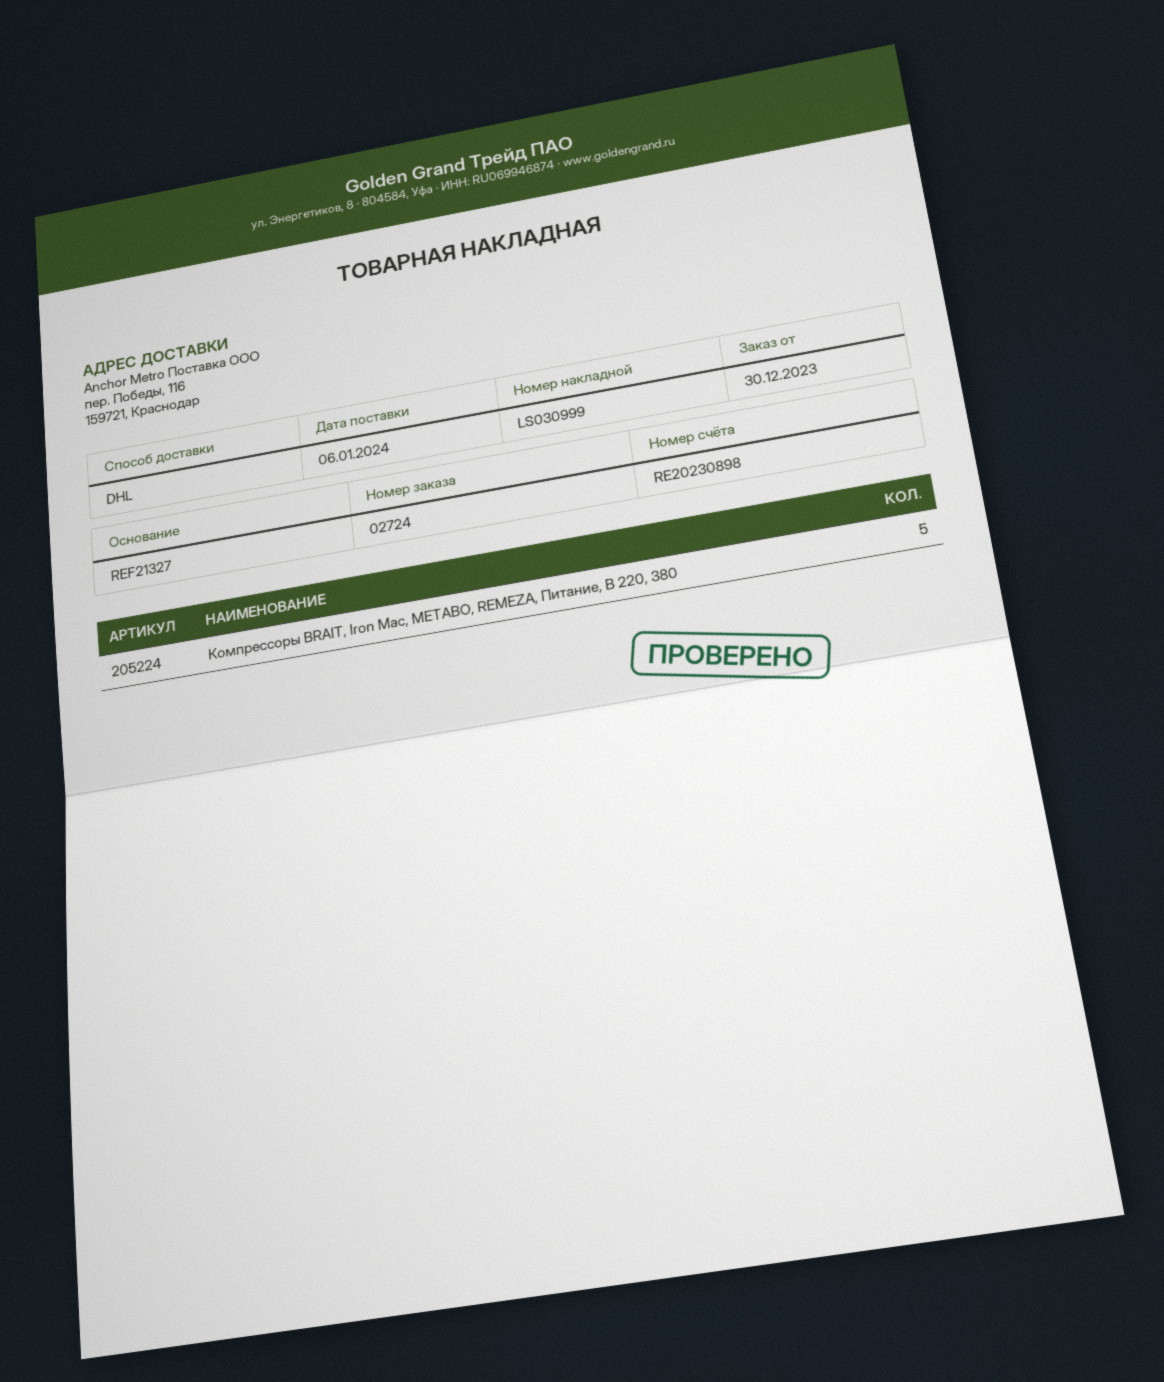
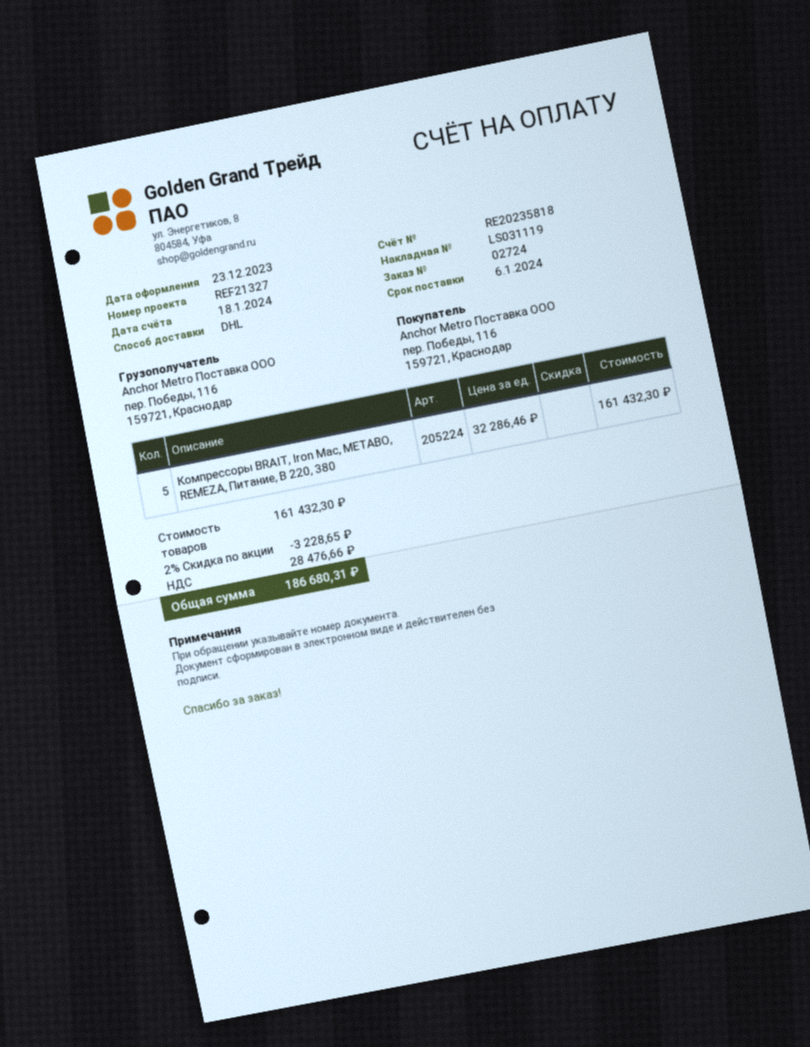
order date: 2023-12-30 -> 2023-12-23
delivery note number: LS030999 -> LS031119
invoice number: RE20230898 -> RE20235818

